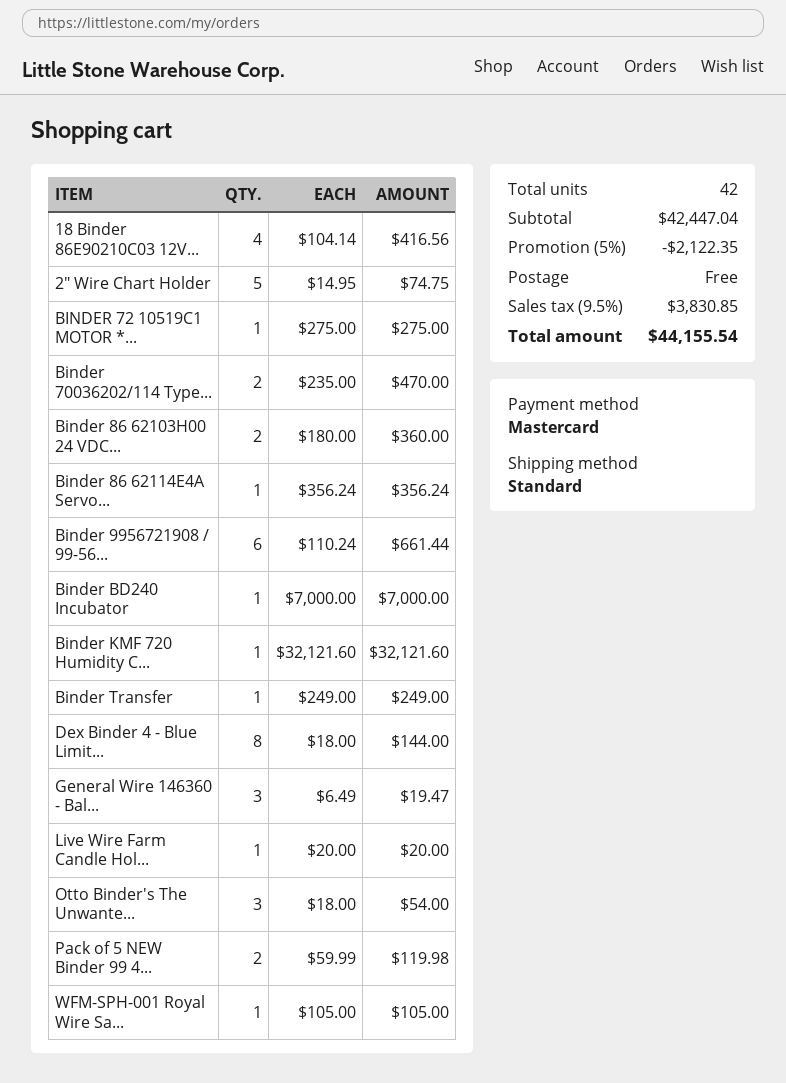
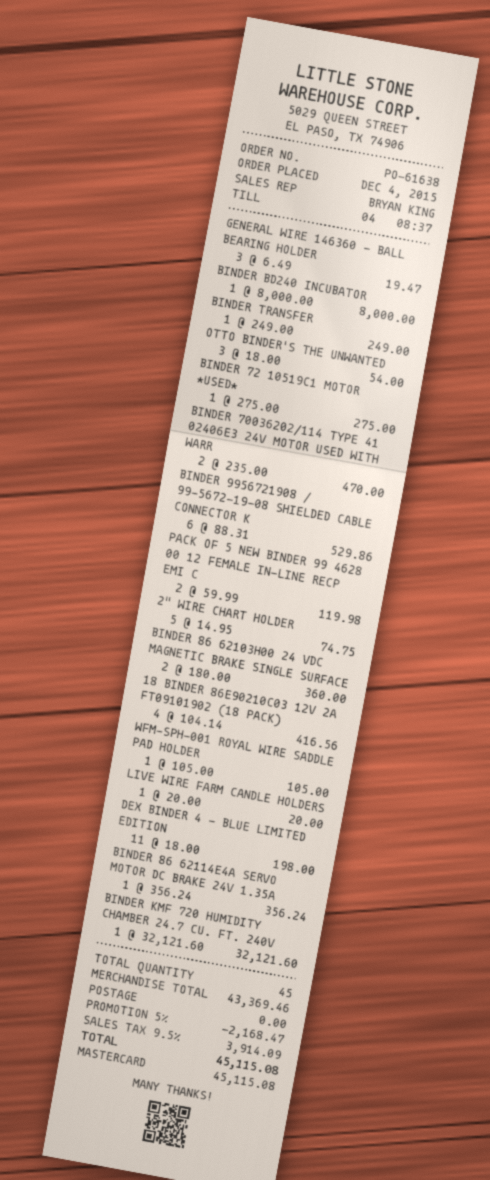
Binder 9956721908 / 99-56...: 6 x 110.24 = 661.44 -> 6 x 88.31 = 529.86
Binder BD240 Incubator: 1 x 7000.00 = 7000.00 -> 1 x 8000.00 = 8000.00
Dex Binder 4 - Blue Limit...: 8 x 18.00 = 144.00 -> 11 x 18.00 = 198.00
total quantity: 42 -> 45
subtotal: 42447.04 -> 43369.46
discount: 5% = 2122.35 -> 5% = 2168.47
tax: 9.5% = 3830.85 -> 9.5% = 3914.09
total: 44155.54 -> 45115.08

